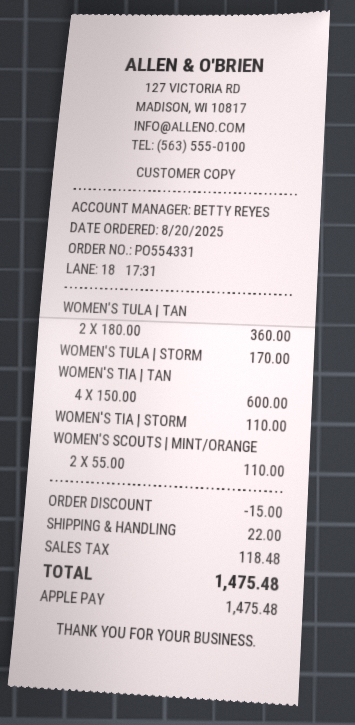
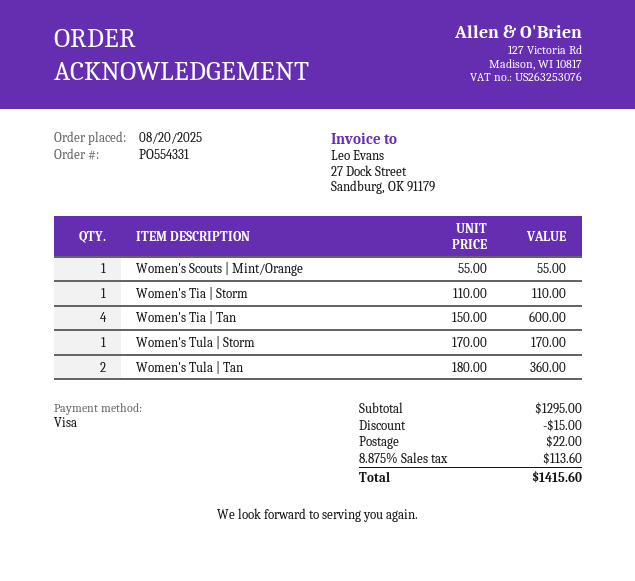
payment method: Apple Pay -> Visa
WOMEN'S SCOUTS | MINT/ORANGE: 2 x 55.00 = 110.00 -> 1 x 55.00 = 55.00
tax: 118.48 -> 113.60
total: 1475.48 -> 1415.60

